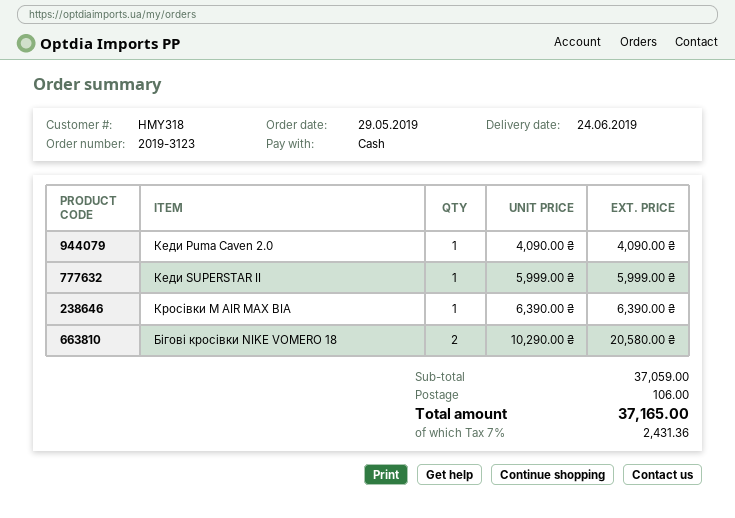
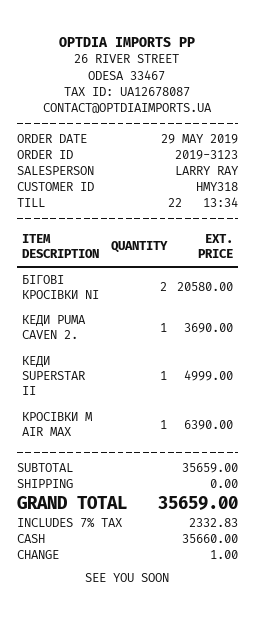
Кеди Puma Caven 2.0: 1 for 4090.00 -> 1 for 3690.00
Кеди SUPERSTAR II: 1 for 5999.00 -> 1 for 4999.00
subtotal: 37059.00 -> 35659.00
shipping: 106.00 -> 0.00
tax: 7% = 2431.36 -> 7% = 2332.83
total: 37165.00 -> 35659.00

